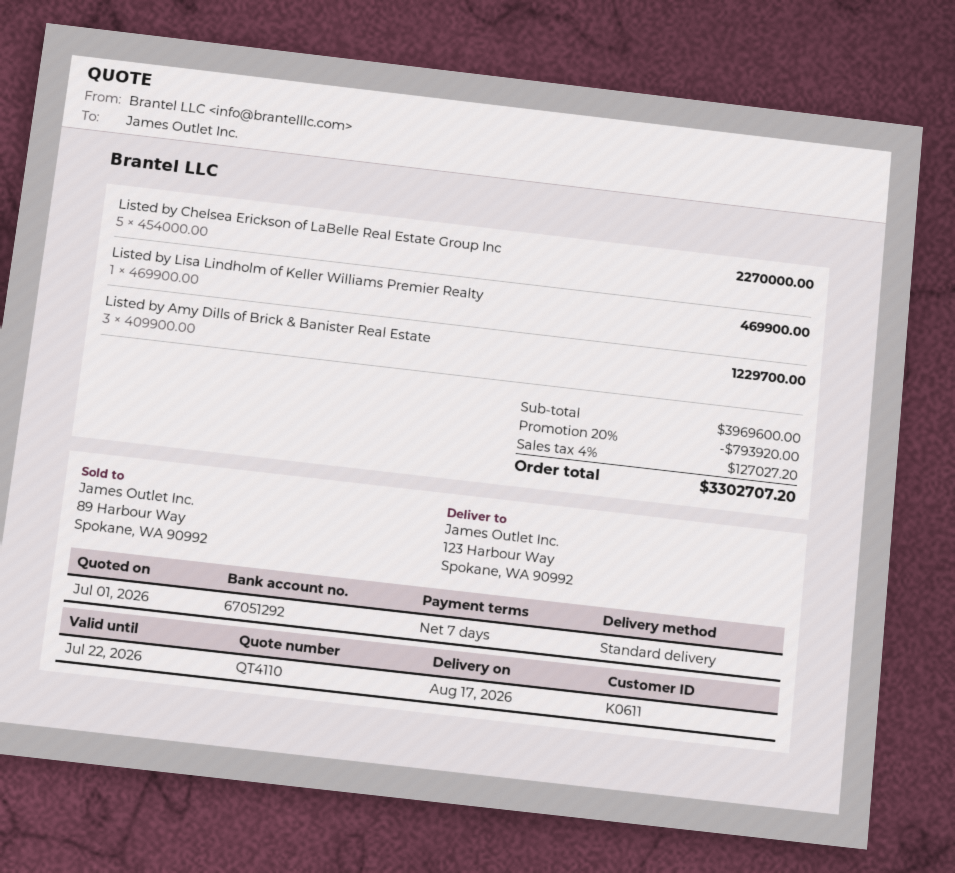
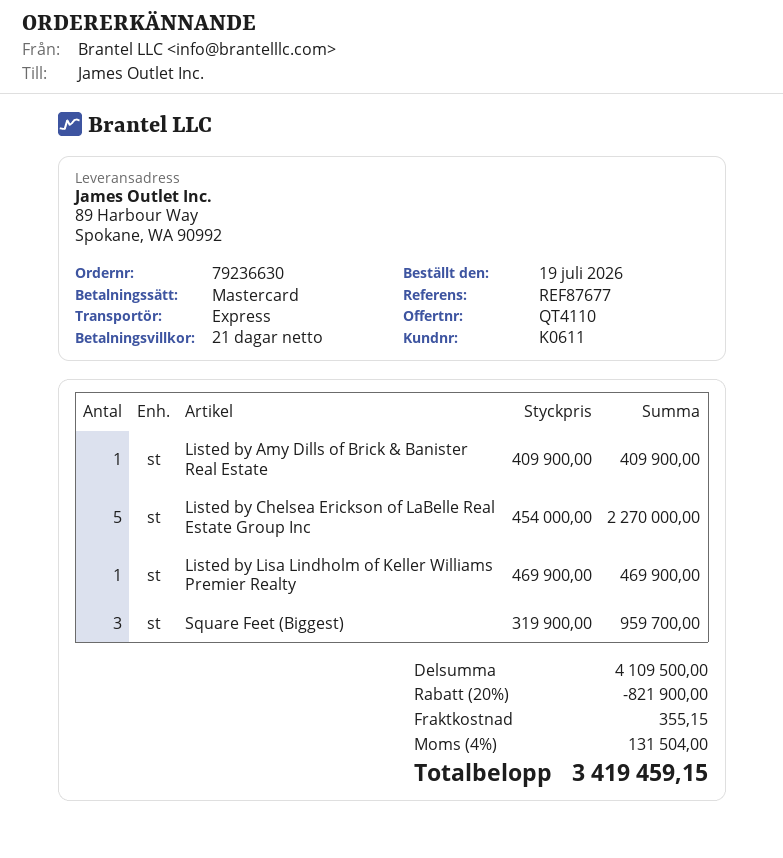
payment terms: 7 days -> 21 days
shipping method: standard -> express
ship to: 123 Harbour Way, Spokane, WA 90992 -> 89 Harbour Way, Spokane, WA 90992
Listed by Amy Dills of Brick & Banister Real Estate: 3 x 409900.00 = 1229700.00 -> 1 x 409900.00 = 409900.00
Square Feet (Biggest): none -> 3 x 319900.00 = 959700.00
subtotal: 3969600.00 -> 4109500.00
discount: 20% = 793920.00 -> 20% = 821900.00
shipping: none -> 355.15
tax: 4% = 127027.20 -> 4% = 131504.00
total: 3302707.20 -> 3419459.15

